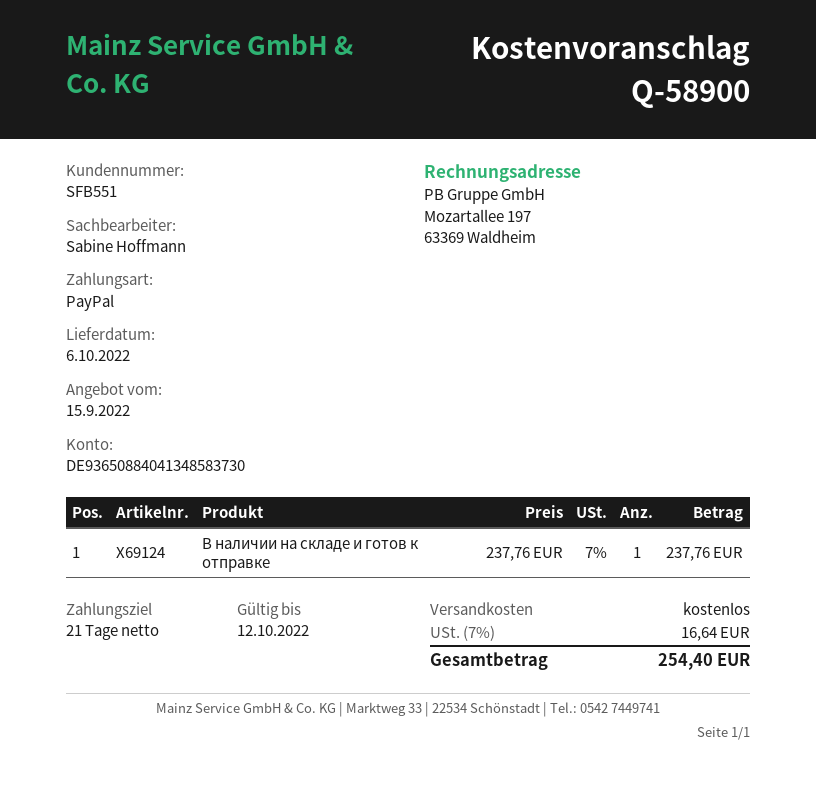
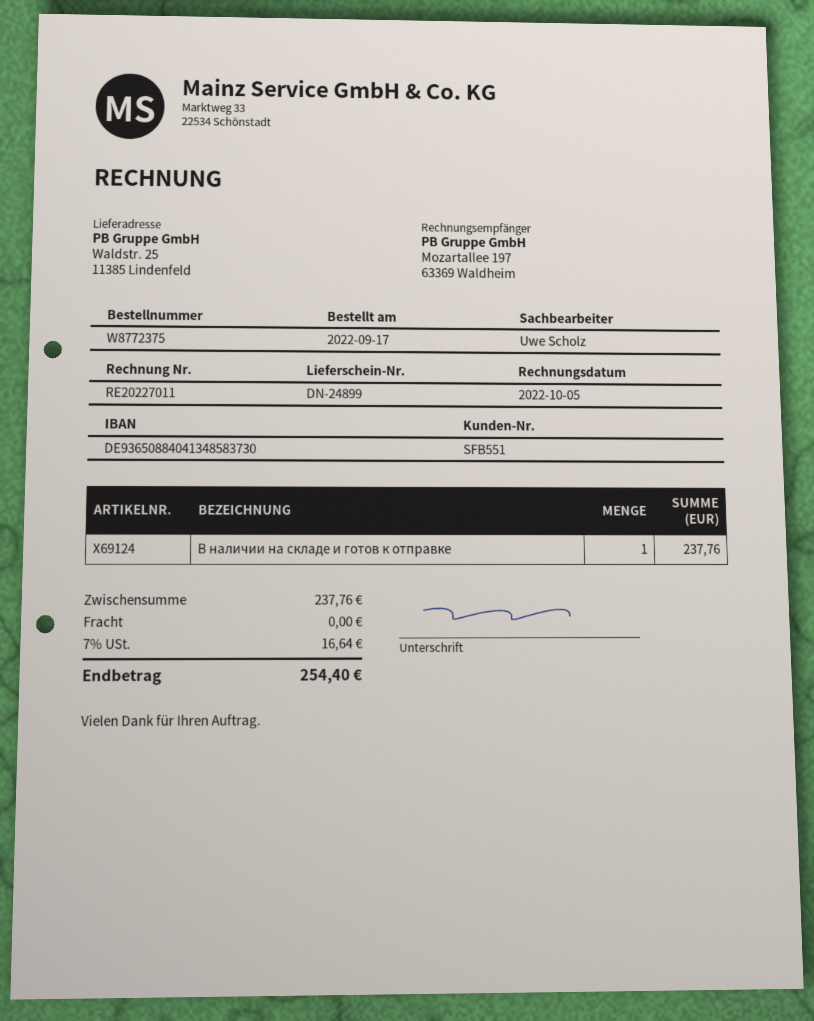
sales rep: Sabine Hoffmann -> Uwe Scholz

